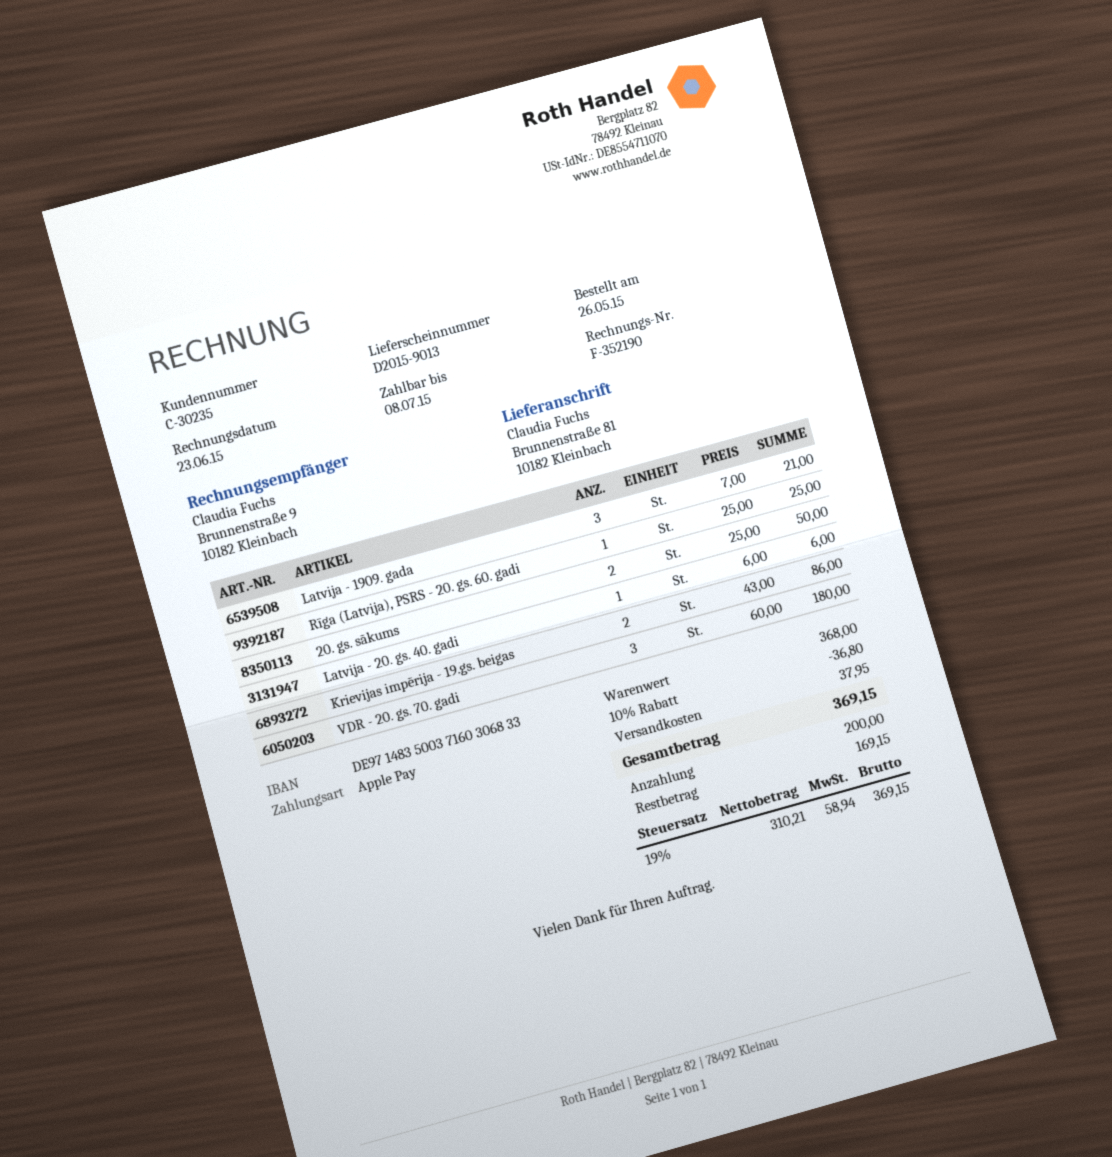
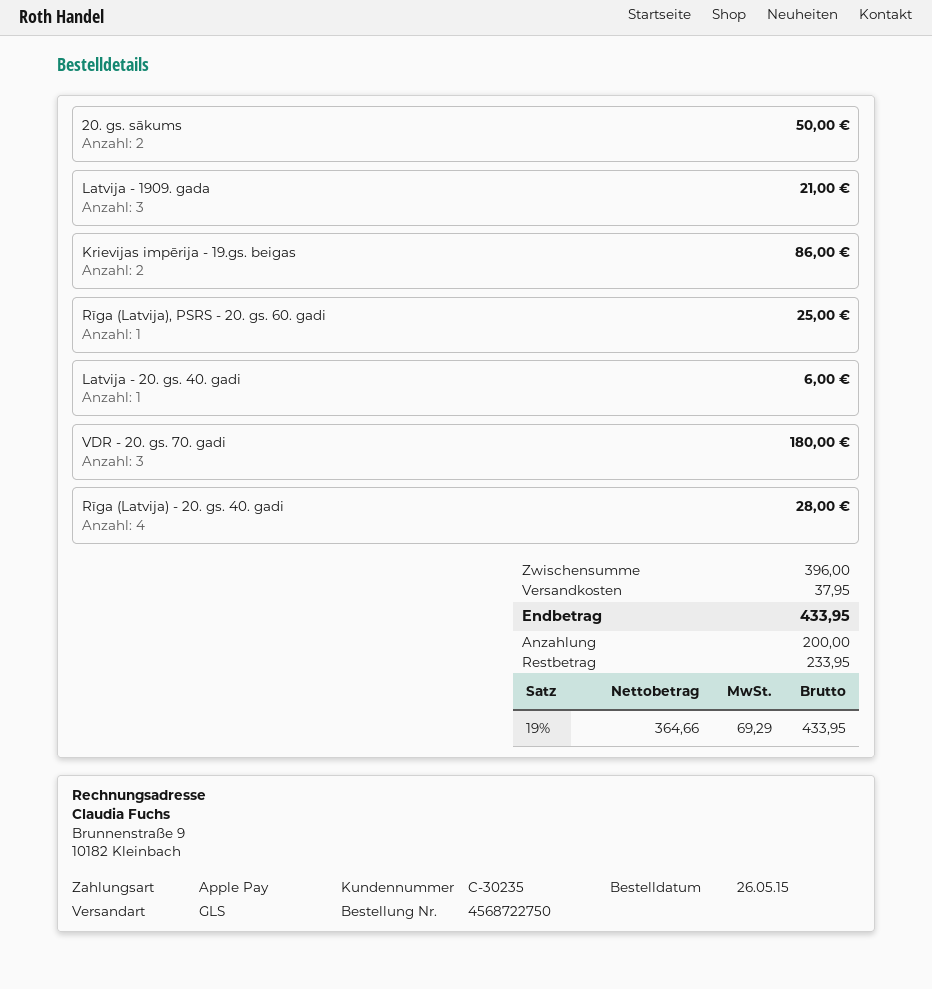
Rīga (Latvija) - 20. gs. 40. gadi: none -> 4 for 28.00
subtotal: 368.00 -> 396.00
discount: 10% = 36.80 -> none
net: 310.21 -> 364.66
tax: 19% = 58.94 -> 19% = 69.29
total: 369.15 -> 433.95
balance: 169.15 -> 233.95

